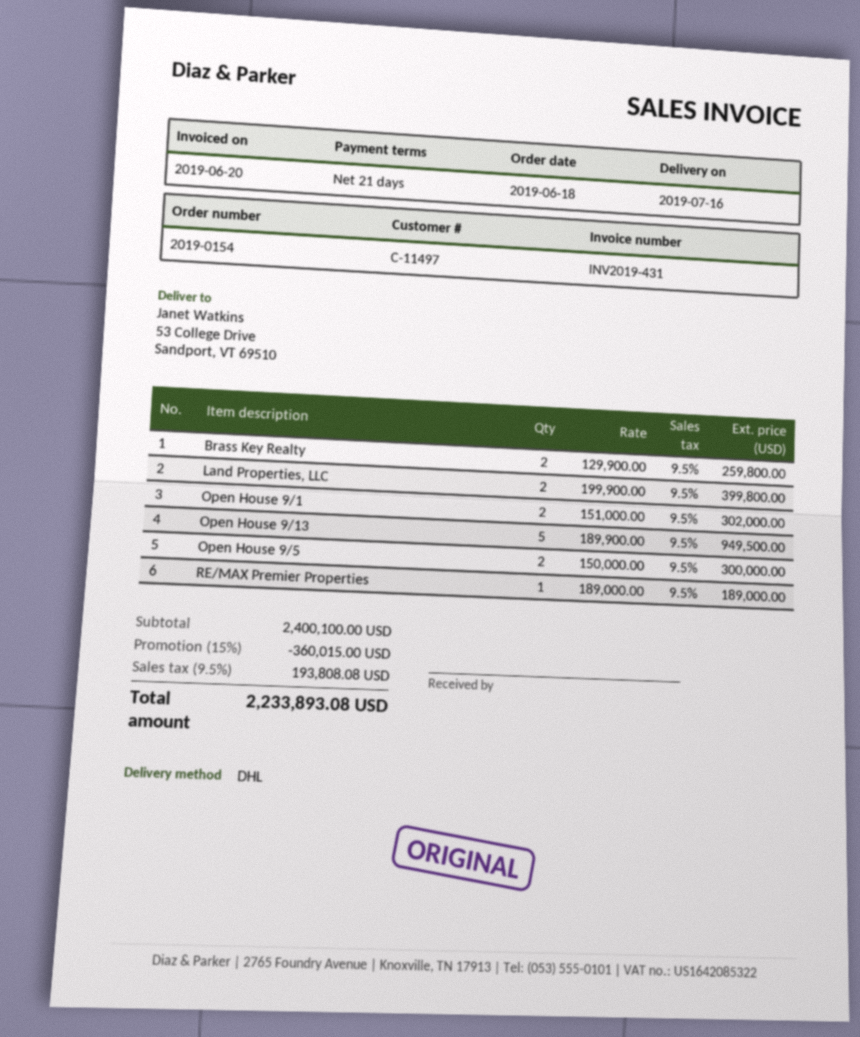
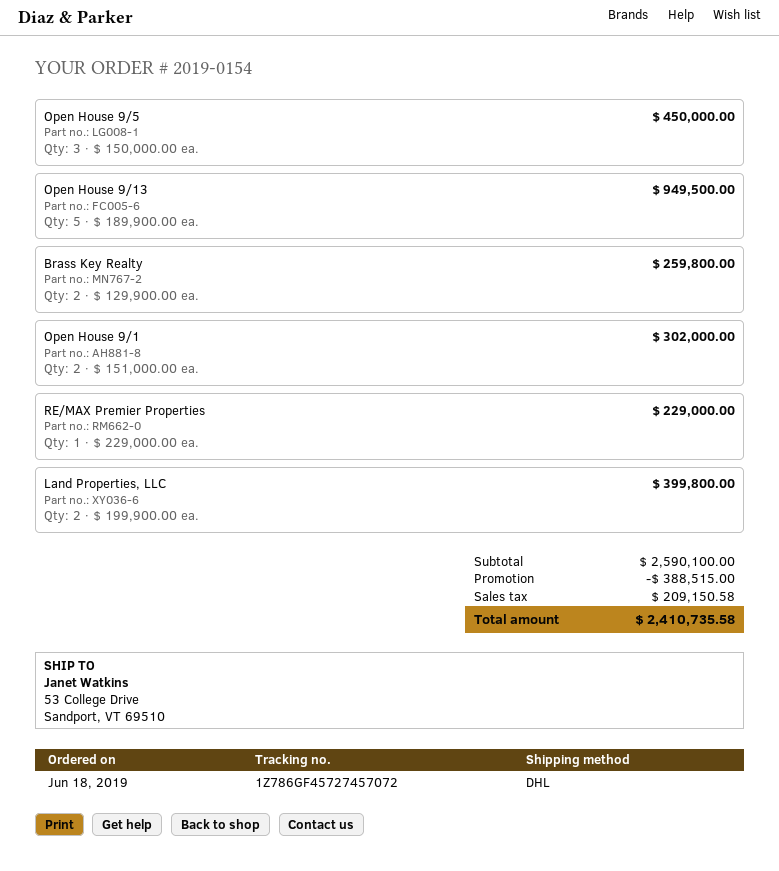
Open House 9/5: 2 x 150000.00 = 300000.00 -> 3 x 150000.00 = 450000.00
RE/MAX Premier Properties: 1 x 189000.00 = 189000.00 -> 1 x 229000.00 = 229000.00
subtotal: 2400100.00 -> 2590100.00
discount: 360015.00 -> 388515.00
tax: 193808.08 -> 209150.58
total: 2233893.08 -> 2410735.58

